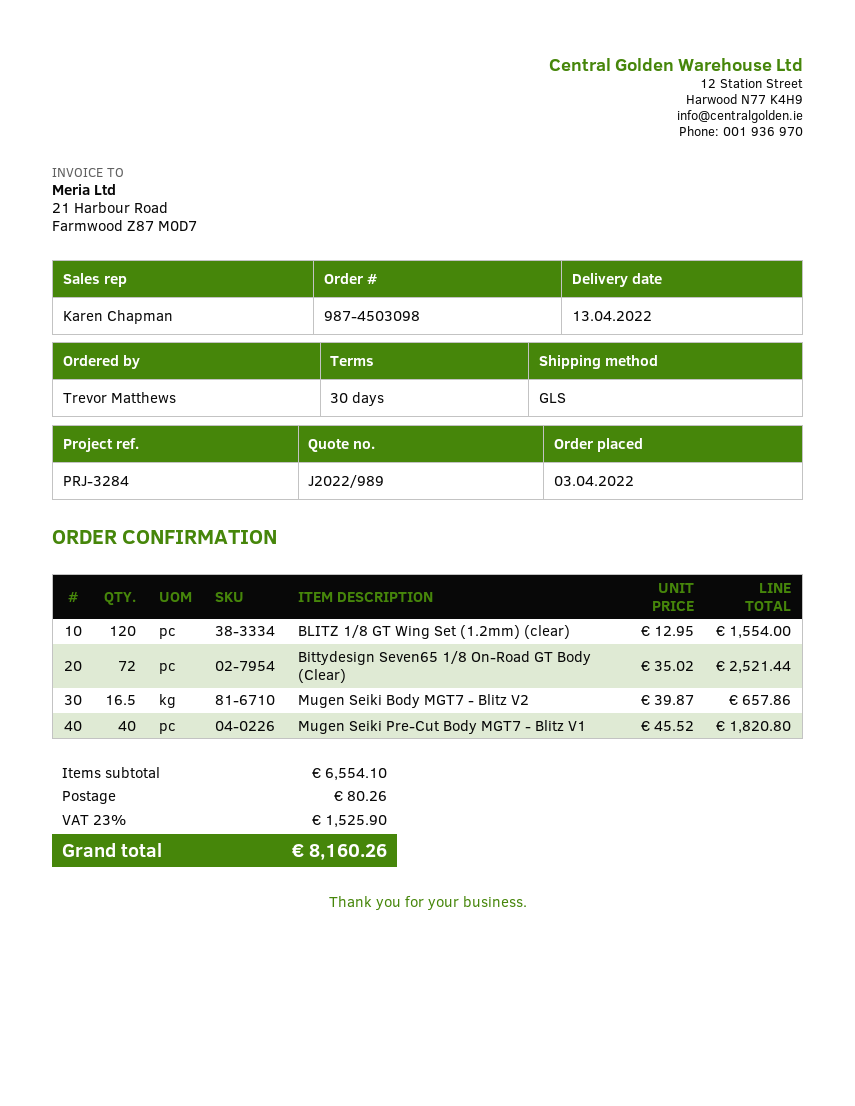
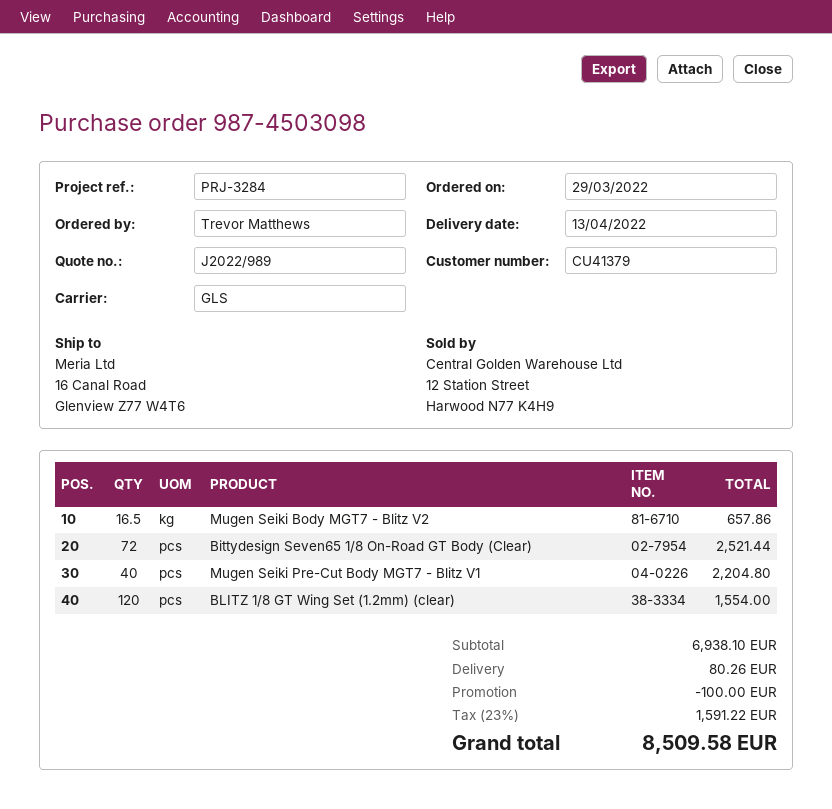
order date: 2022-04-03 -> 2022-03-29
Mugen Seiki Pre-Cut Body MGT7 - Blitz V1: 40 for 1820.80 -> 40 for 2204.80
subtotal: 6554.10 -> 6938.10
discount: none -> 100.00
tax: 23% = 1525.90 -> 23% = 1591.22
total: 8160.26 -> 8509.58

